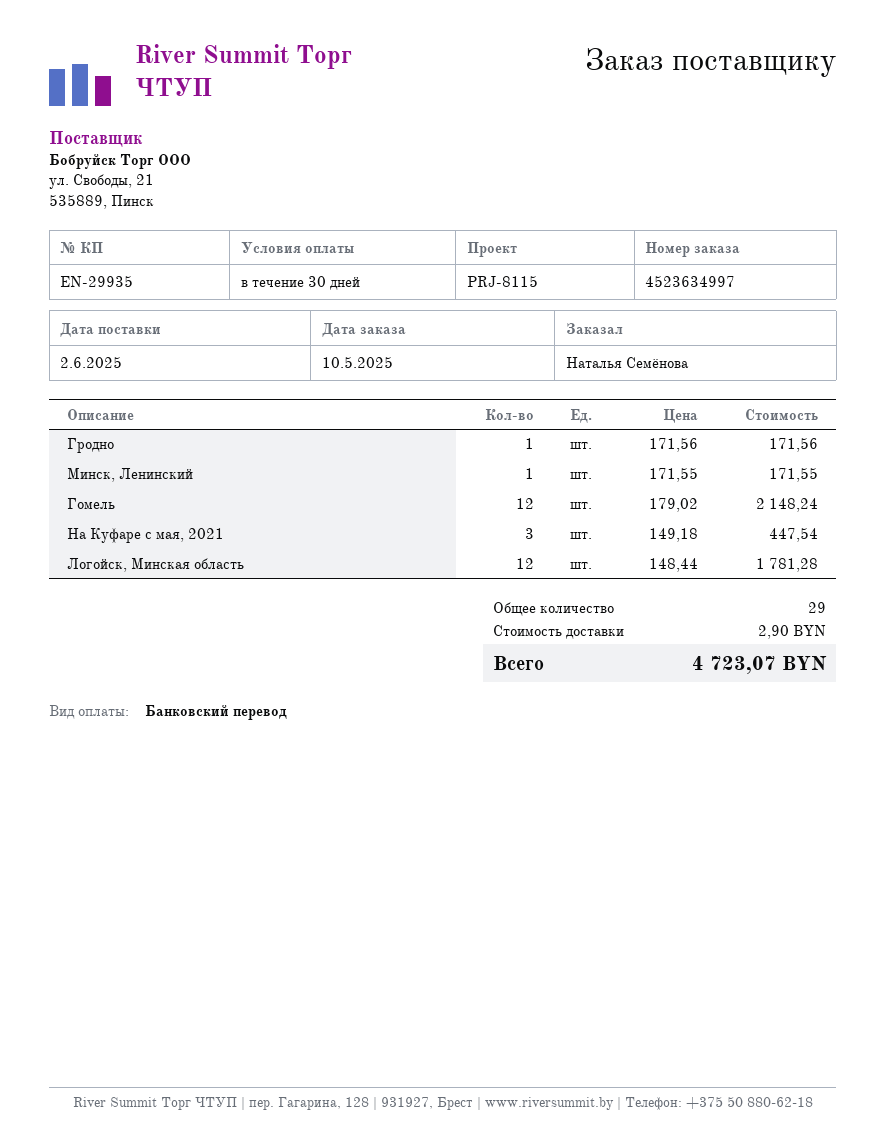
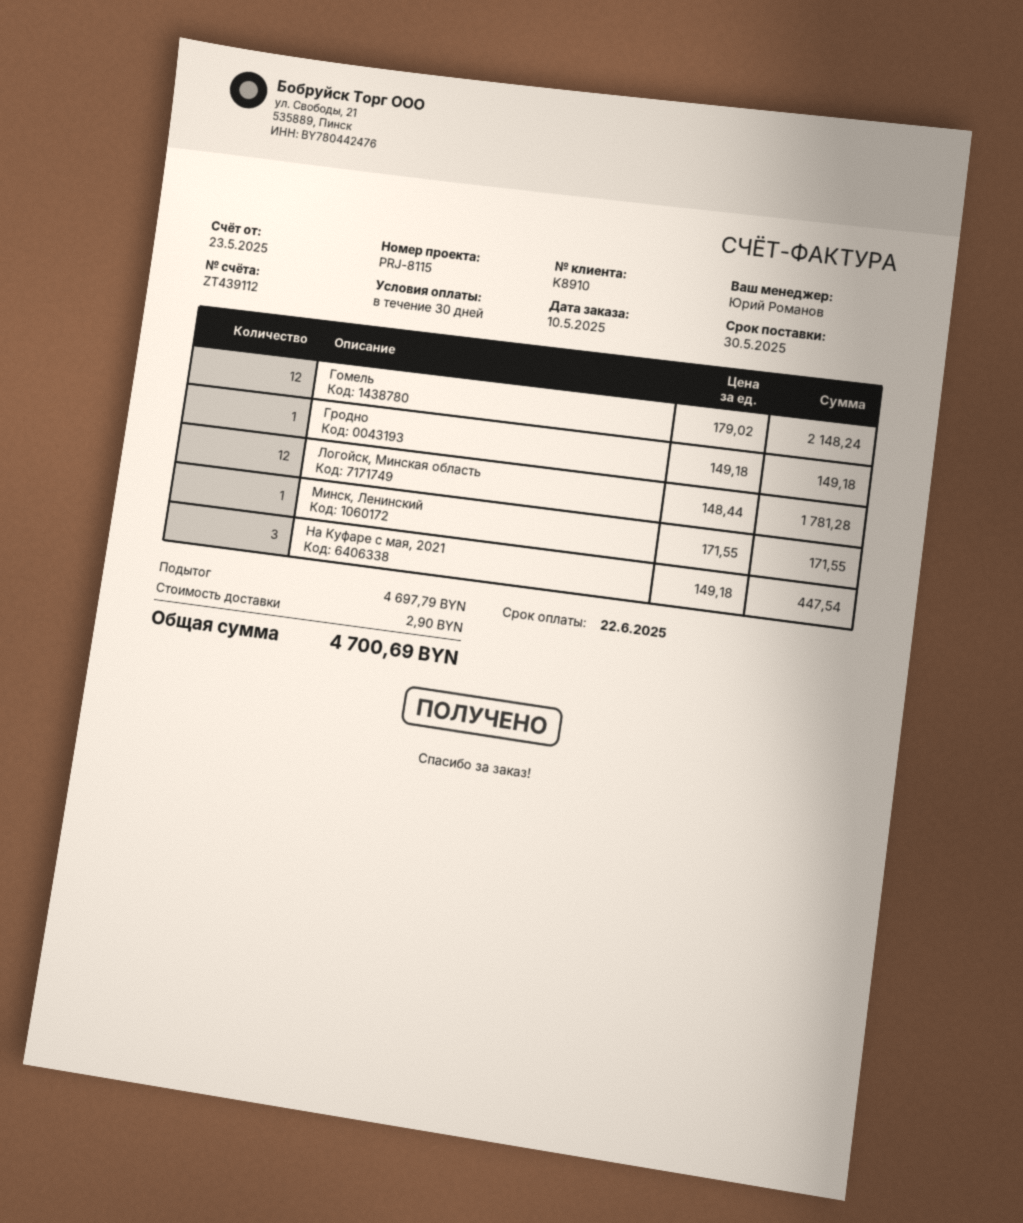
delivery date: 2025-06-02 -> 2025-05-30
Гродно: 1 x 171.56 = 171.56 -> 1 x 149.18 = 149.18
total: 4723.07 -> 4700.69

